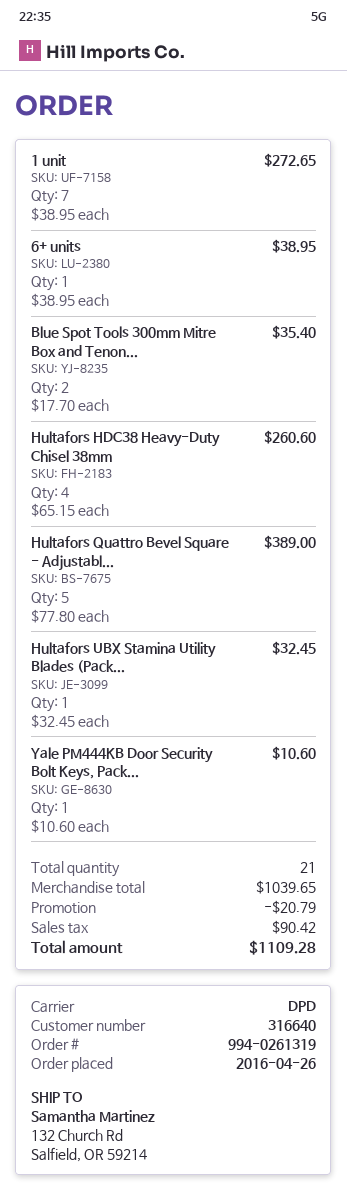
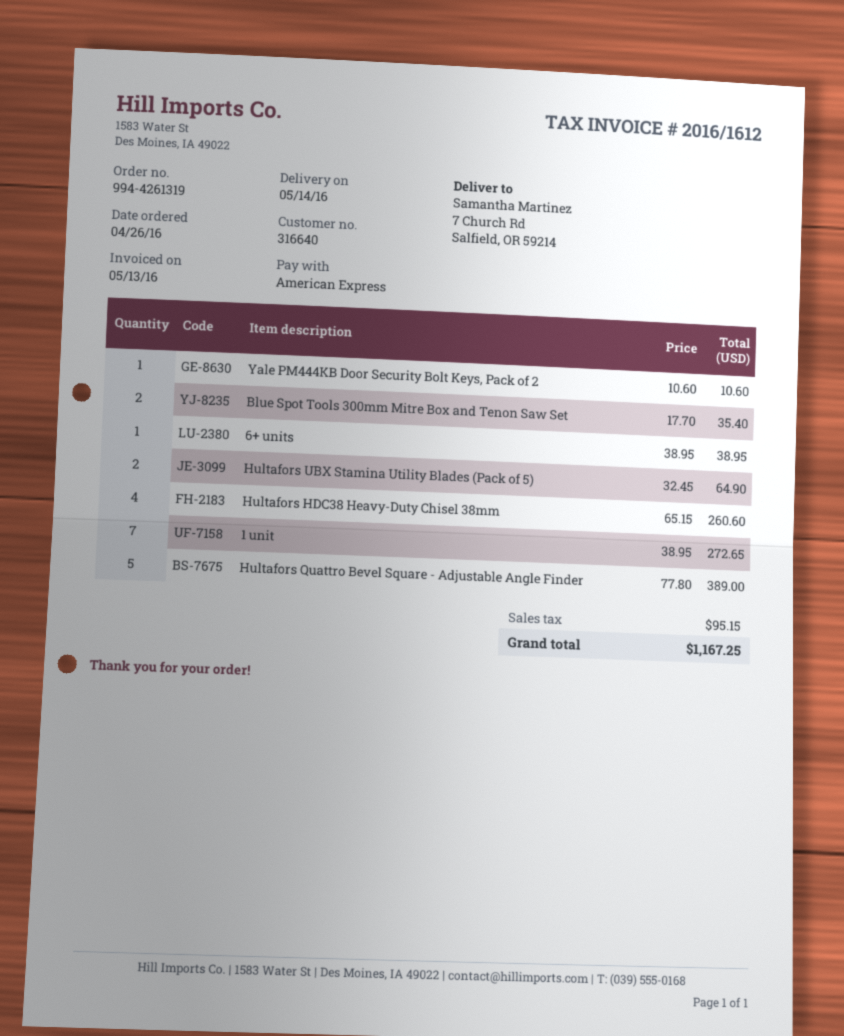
order number: 994-0261319 -> 994-4261319
ship to: 132 Church Rd, Salfield, OR 59214 -> 7 Church Rd, Salfield, OR 59214
Hultafors UBX Stamina Utility Blades (Pack...: 1 x 32.45 = 32.45 -> 2 x 32.45 = 64.90
discount: 20.79 -> none
tax: 90.42 -> 95.15
total: 1109.28 -> 1167.25

